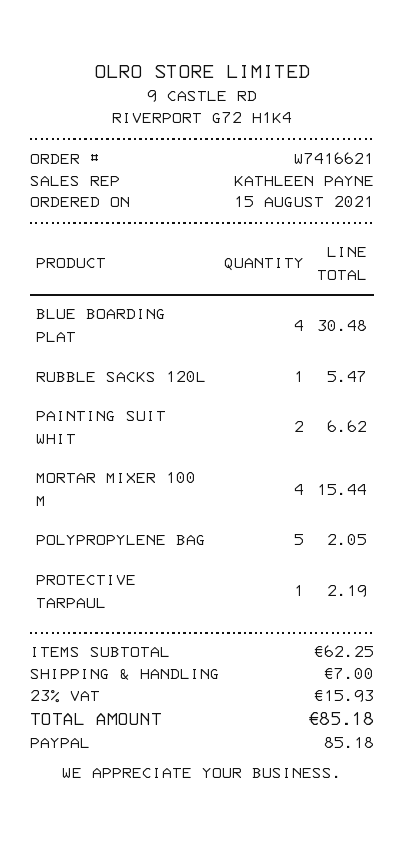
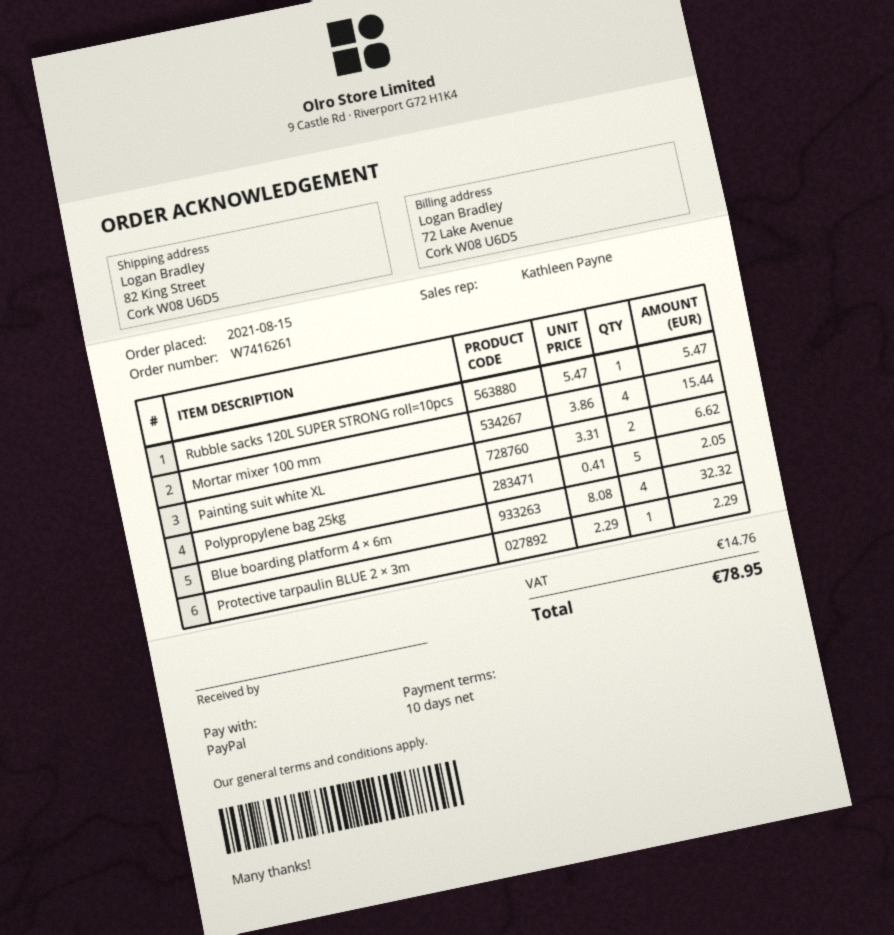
order number: W7416621 -> W7416261
BLUE BOARDING PLAT: 4 for 30.48 -> 4 for 32.32
PROTECTIVE TARPAUL: 1 for 2.19 -> 1 for 2.29
shipping: 7.00 -> none
tax: 15.93 -> 14.76
total: 85.18 -> 78.95

